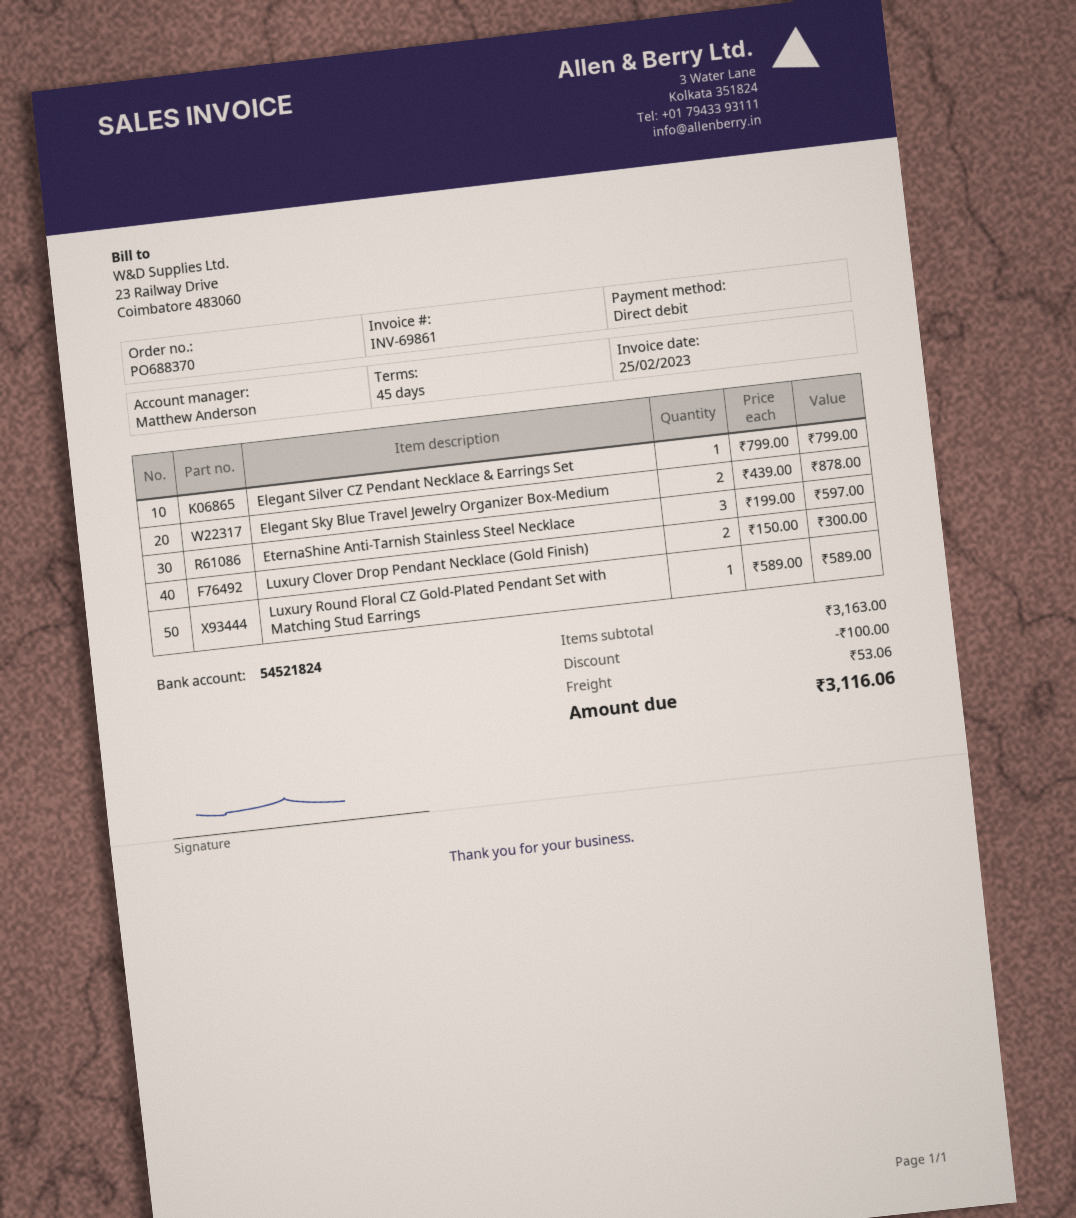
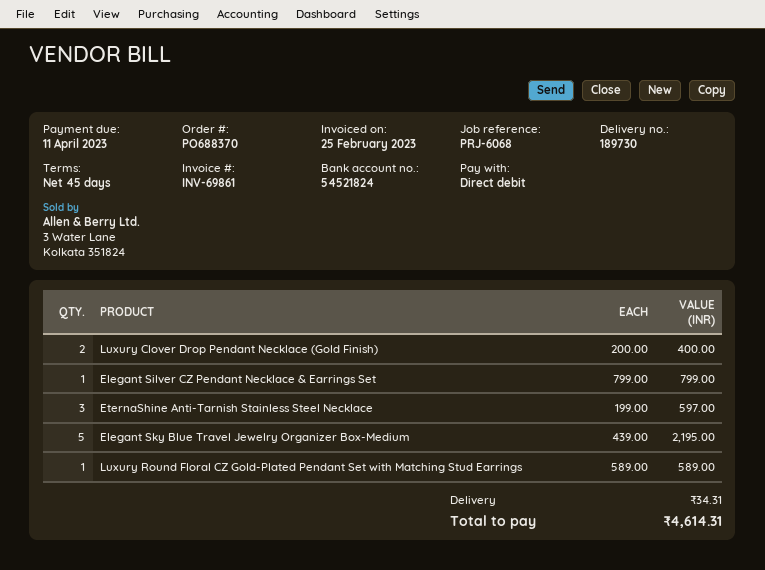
Elegant Sky Blue Travel Jewelry Organizer Box-Medium: 2 x 439.00 = 878.00 -> 5 x 439.00 = 2195.00
Luxury Clover Drop Pendant Necklace (Gold Finish): 2 x 150.00 = 300.00 -> 2 x 200.00 = 400.00
discount: 100.00 -> none
shipping: 53.06 -> 34.31
total: 3116.06 -> 4614.31

